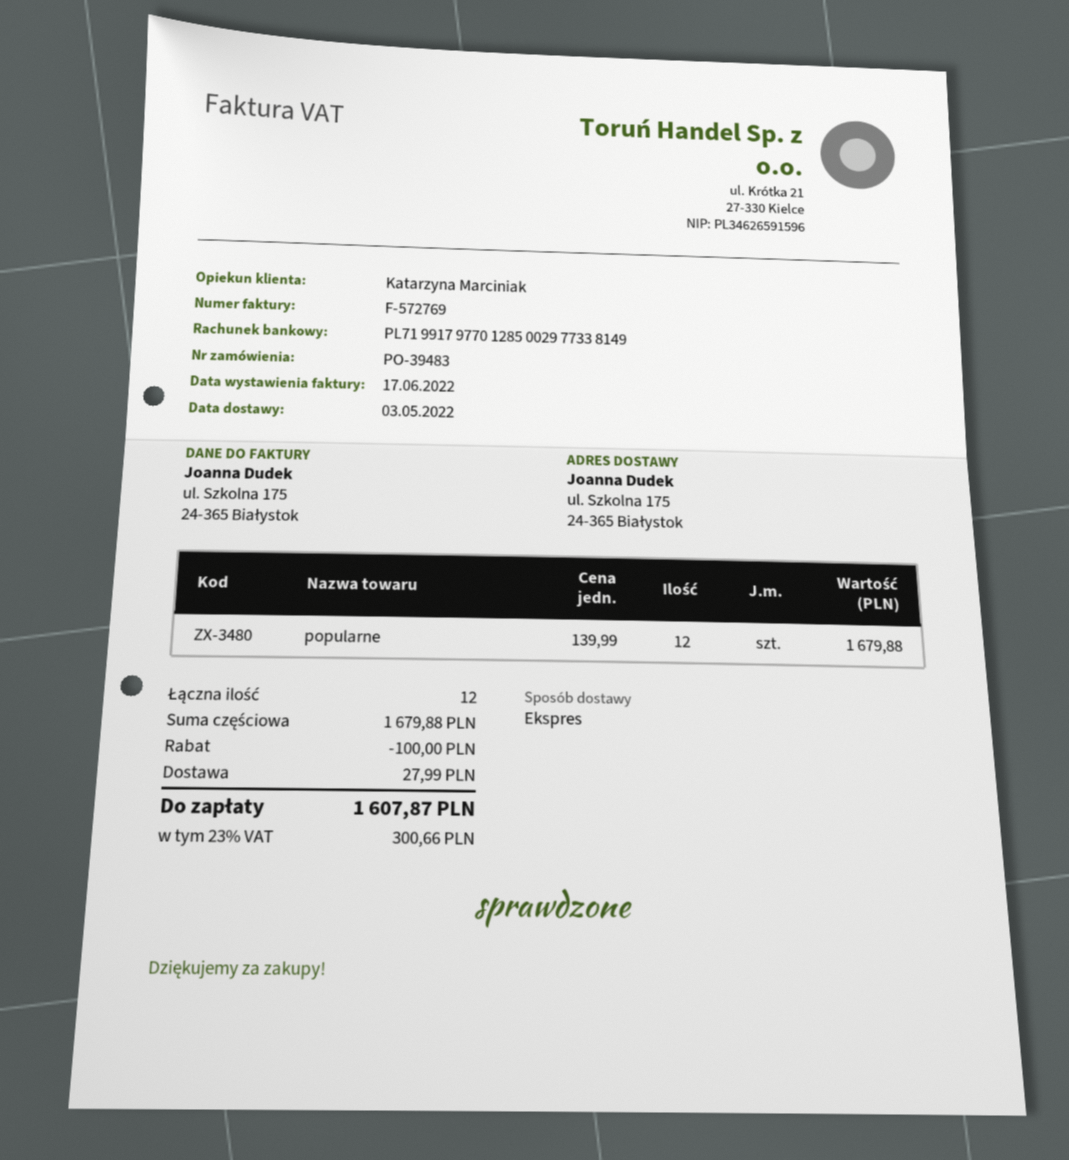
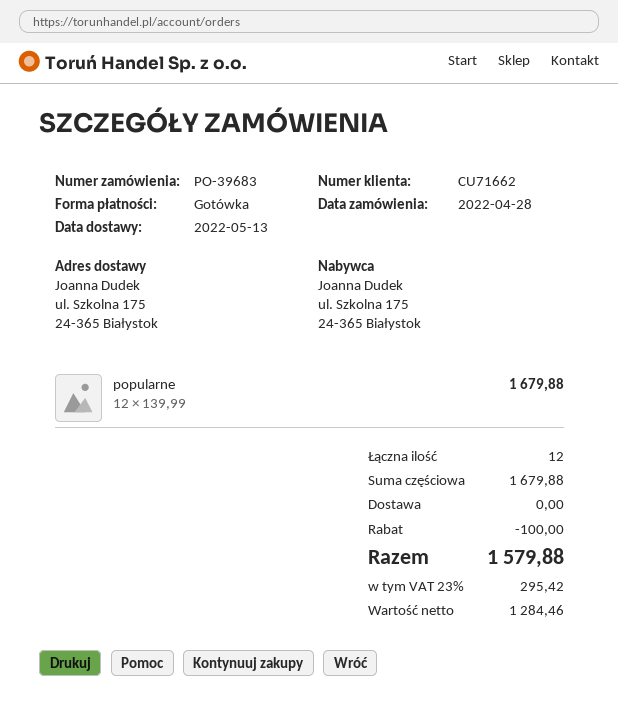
order number: PO-39483 -> PO-39683
delivery date: 2022-05-03 -> 2022-05-13
shipping: 27.99 -> 0.00
tax: 23% = 300.66 -> 23% = 295.42
total: 1607.87 -> 1579.88

